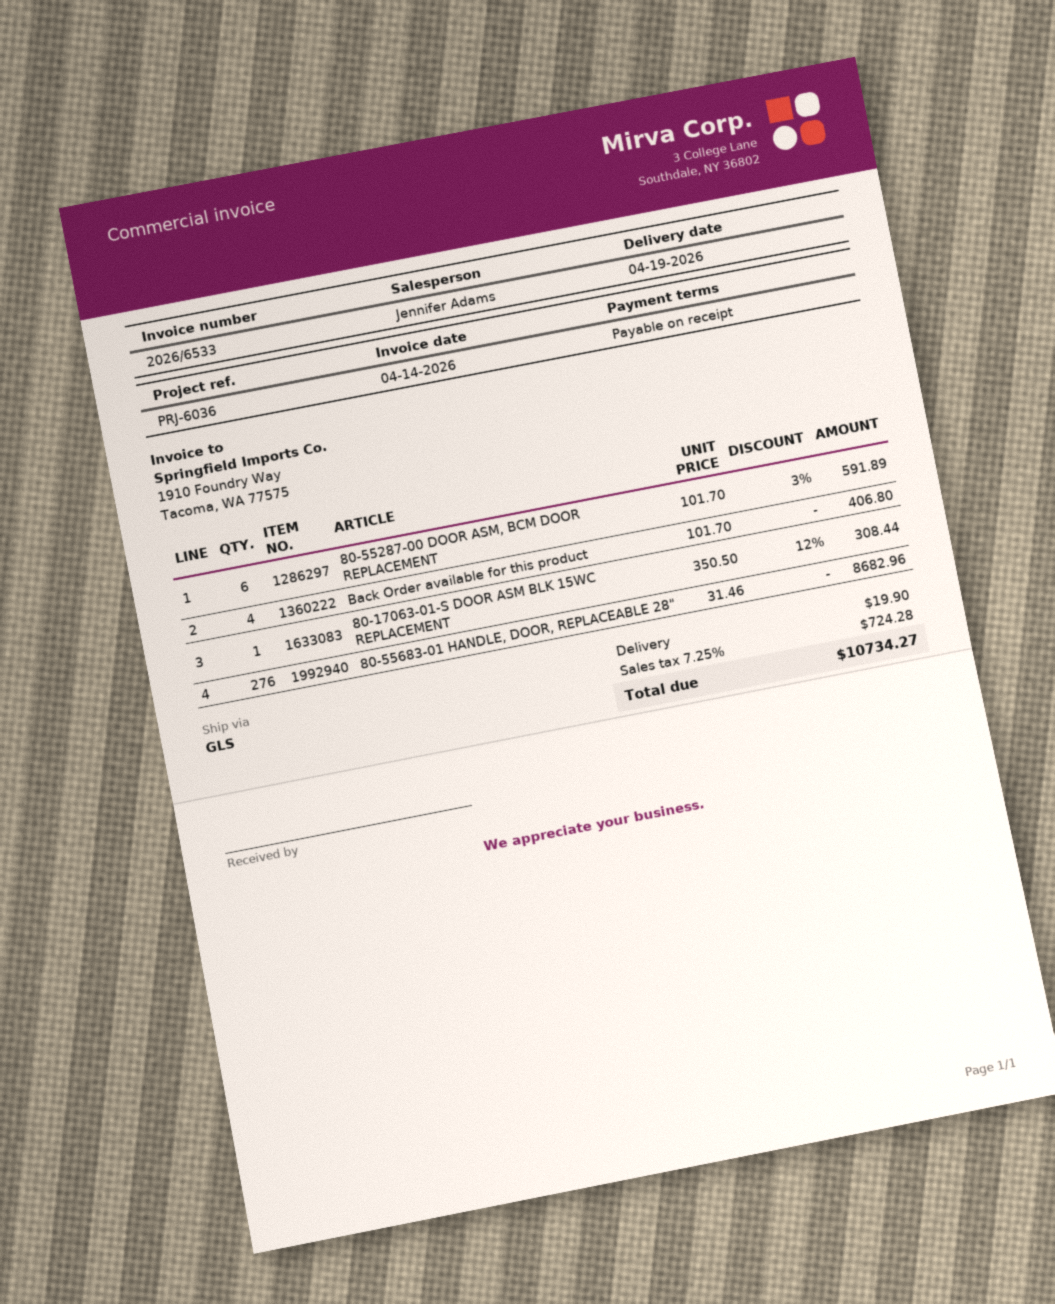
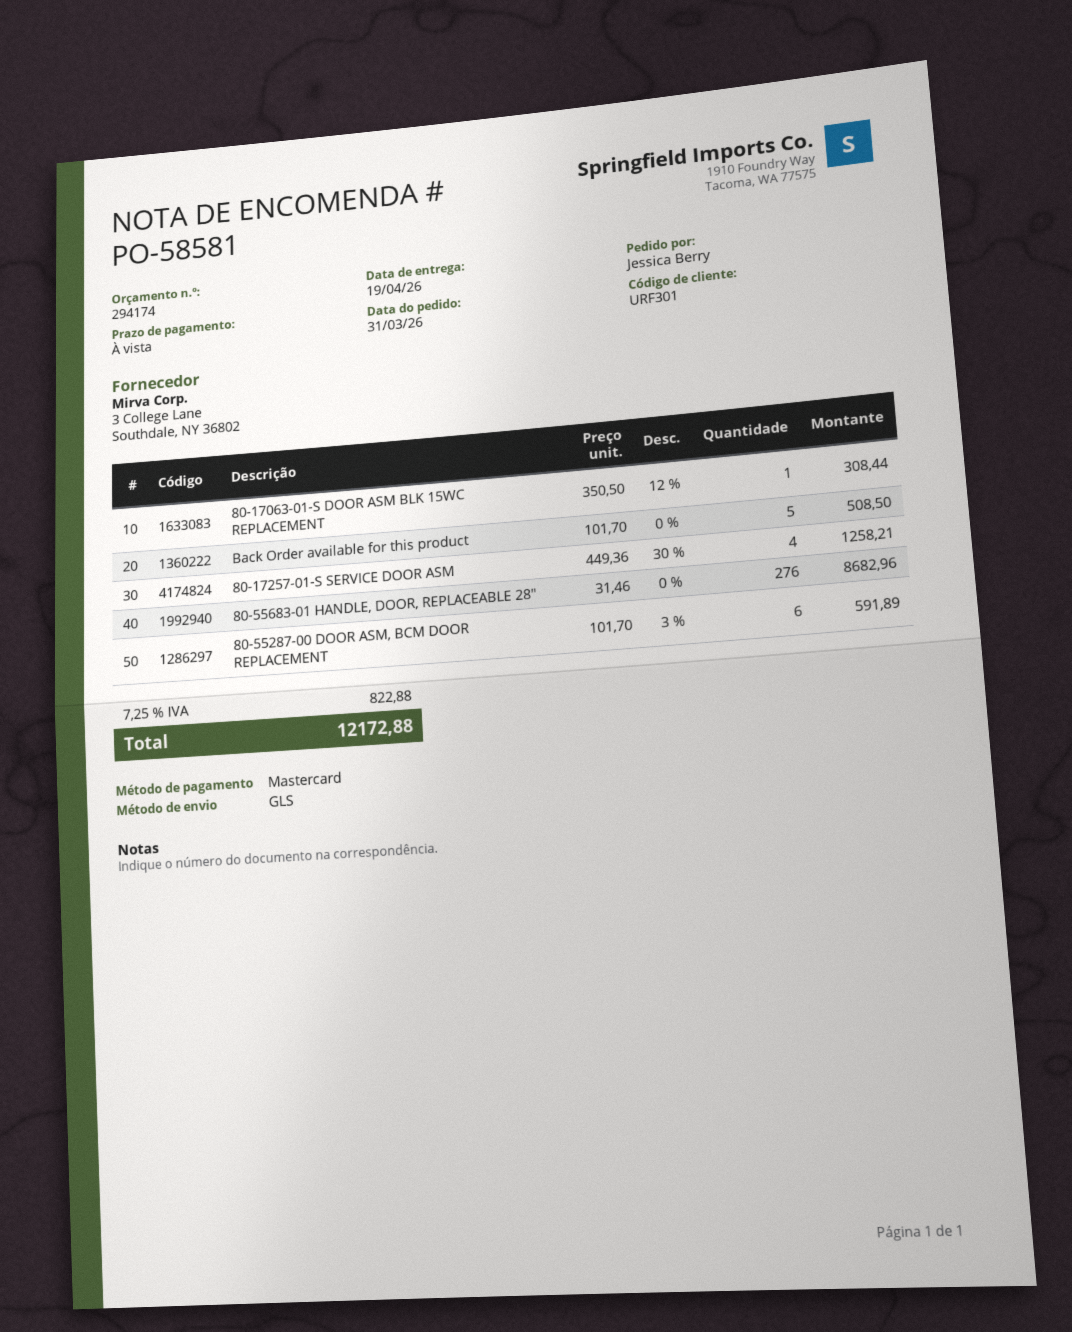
Back Order available for this product: 4 x 101.70 = 406.80 -> 5 x 101.70 = 508.50
80-17257-01-S SERVICE DOOR ASM: none -> 4 x 449.36 - 30% = 1258.21
shipping: 19.90 -> none
tax: 7.25% = 724.28 -> 7.25% = 822.88
total: 10734.27 -> 12172.88

